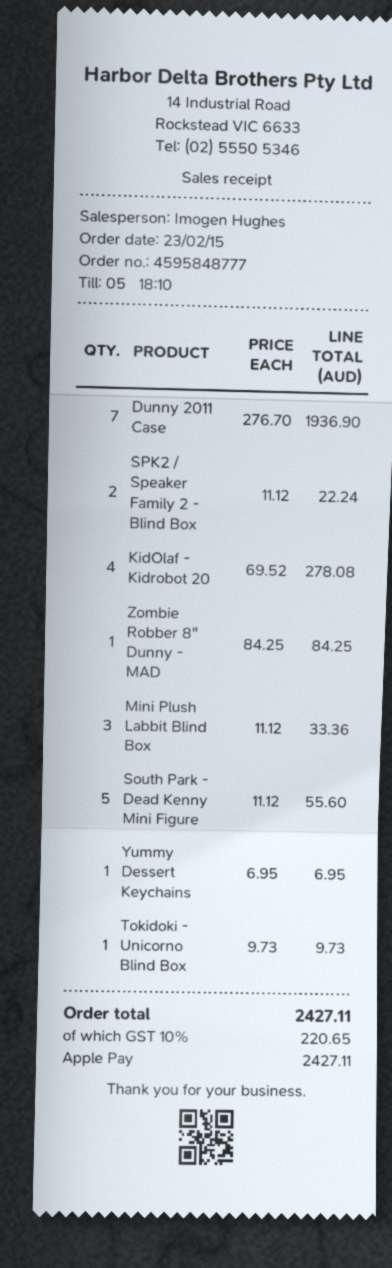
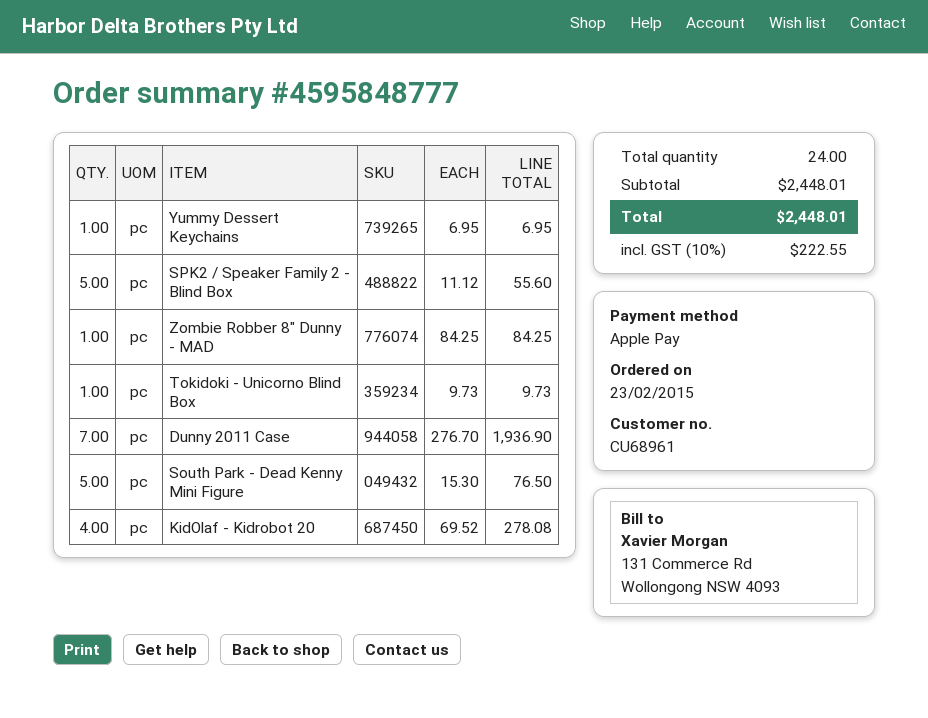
SPK2 / Speaker Family 2 - Blind Box: 2 x 11.12 = 22.24 -> 5 x 11.12 = 55.60
Mini Plush Labbit Blind Box: 3 x 11.12 = 33.36 -> none
South Park - Dead Kenny Mini Figure: 5 x 11.12 = 55.60 -> 5 x 15.30 = 76.50
tax: 10% = 220.65 -> 10% = 222.55
total: 2427.11 -> 2448.01

